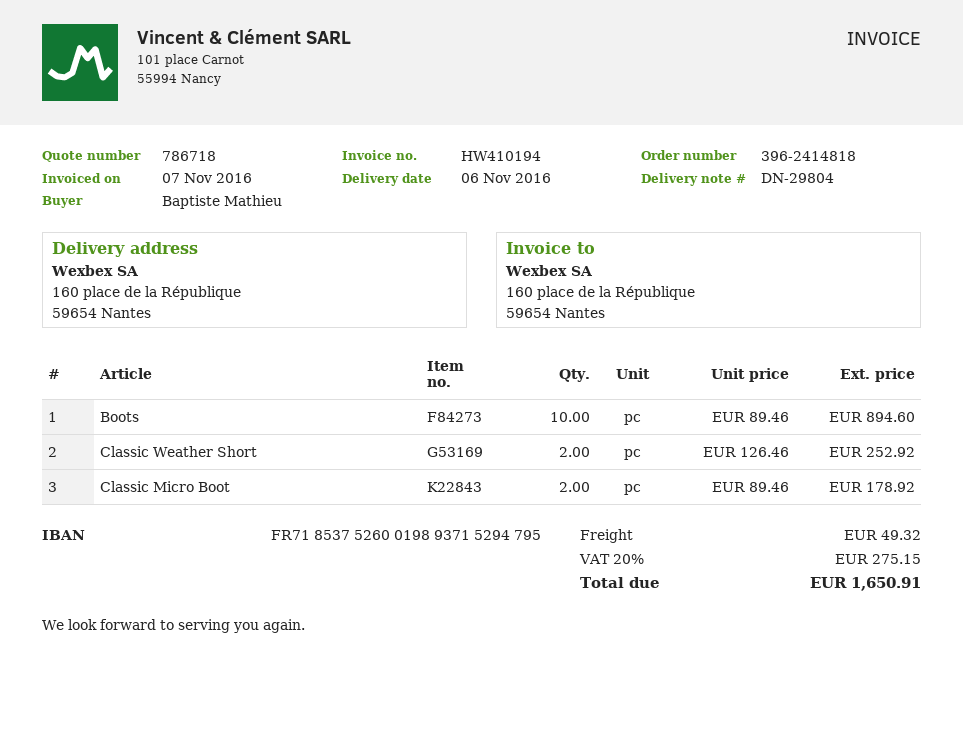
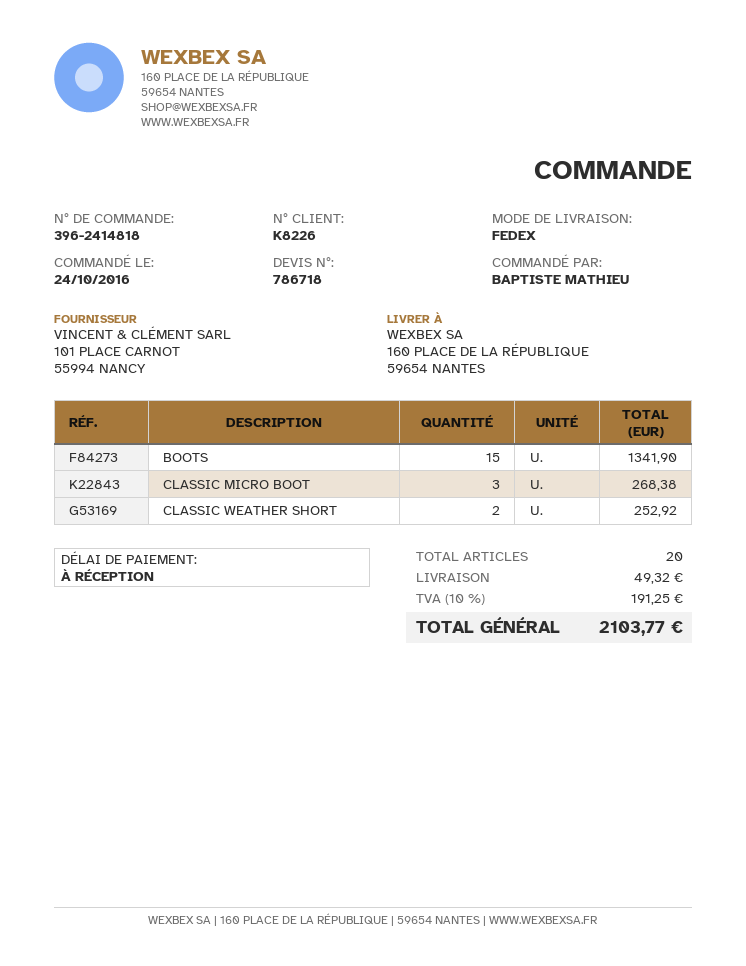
Boots: 10 for 894.60 -> 15 for 1341.90
Classic Micro Boot: 2 for 178.92 -> 3 for 268.38
tax: 20% = 275.15 -> 10% = 191.25
total: 1650.91 -> 2103.77

